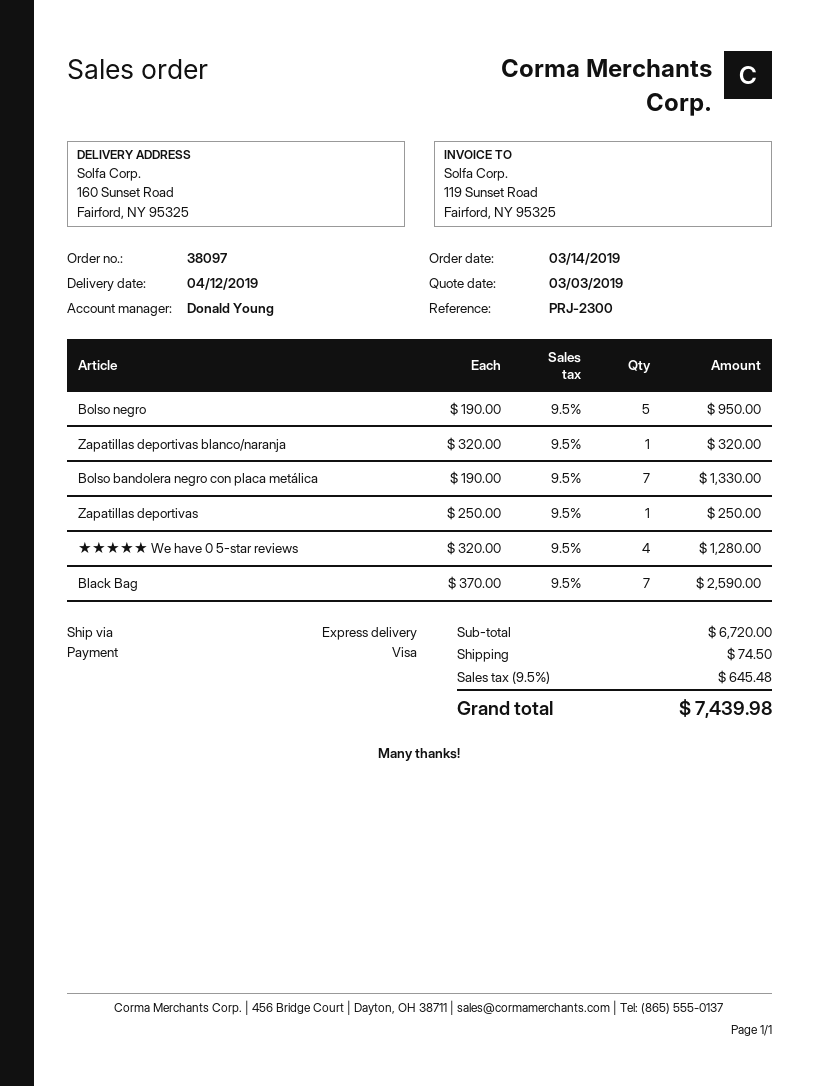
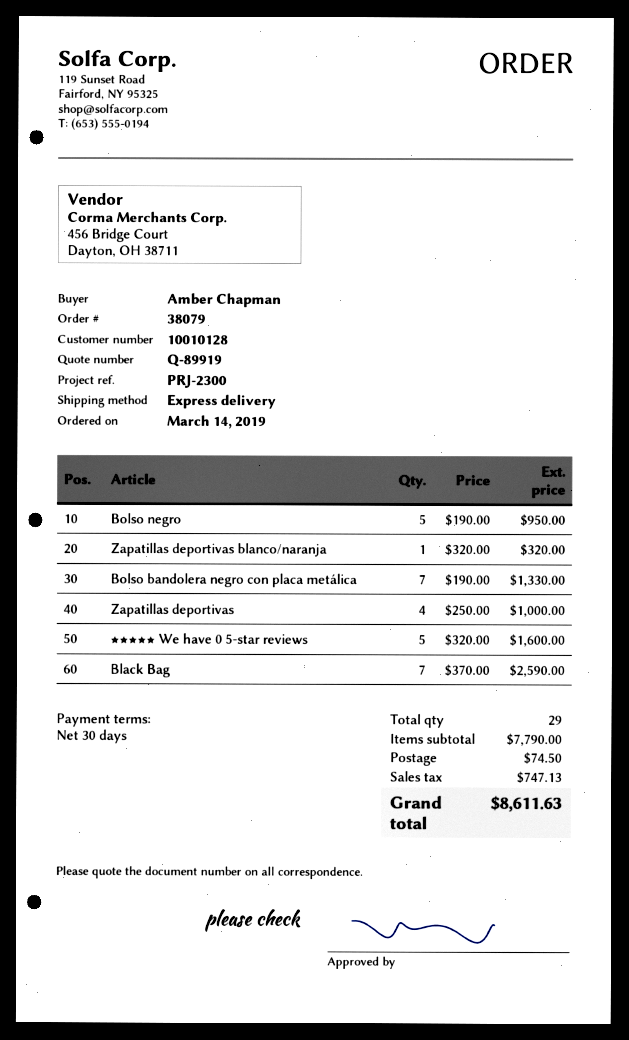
order number: 38097 -> 38079
Zapatillas deportivas: 1 x 250.00 = 250.00 -> 4 x 250.00 = 1000.00
★★★★★ We have 0 5-star reviews: 4 x 320.00 = 1280.00 -> 5 x 320.00 = 1600.00
subtotal: 6720.00 -> 7790.00
tax: 645.48 -> 747.13
total: 7439.98 -> 8611.63

